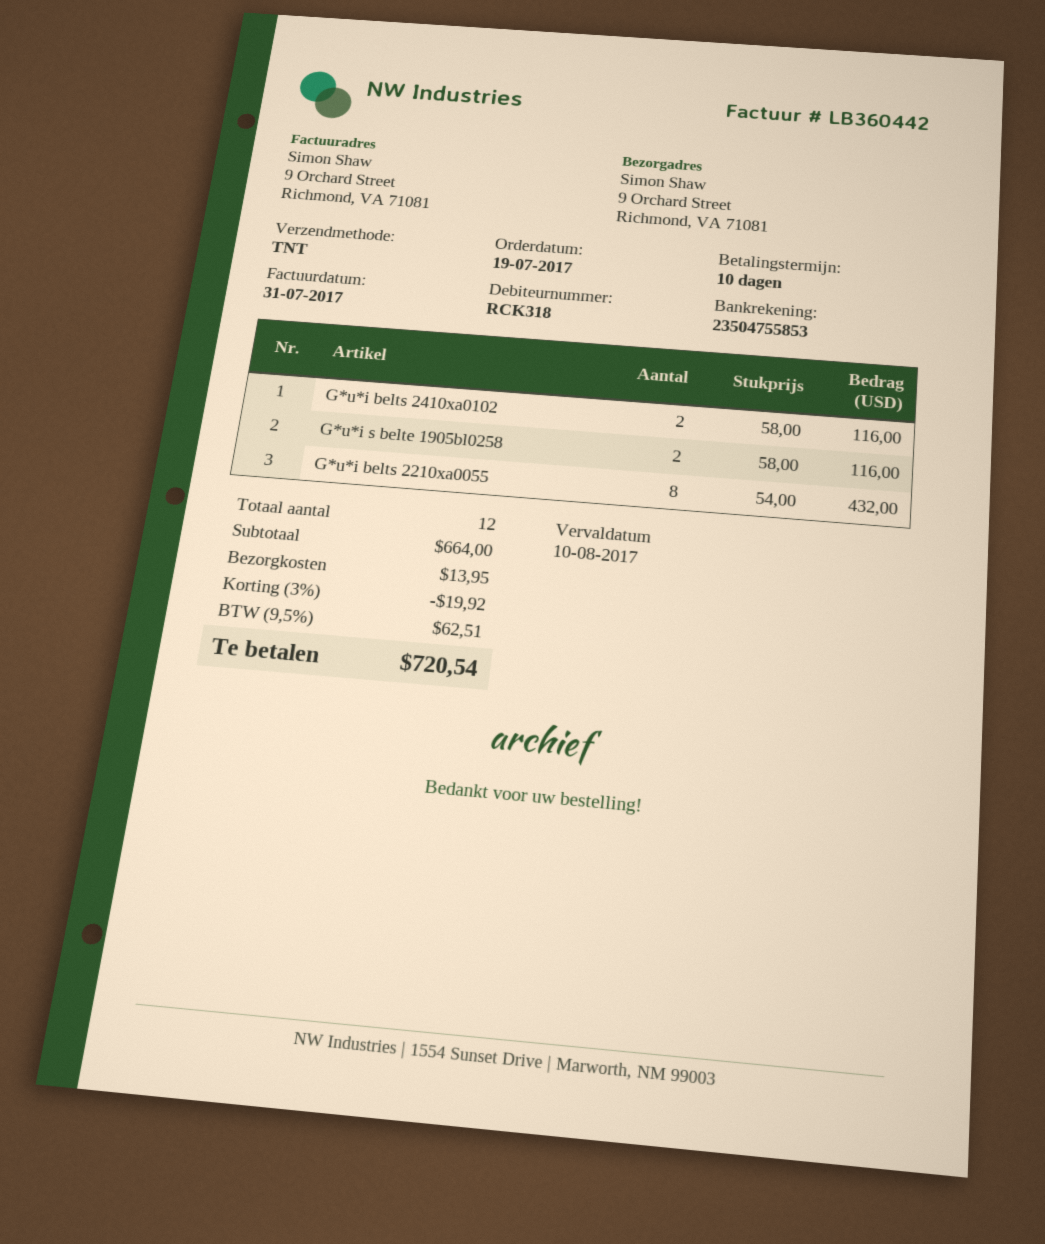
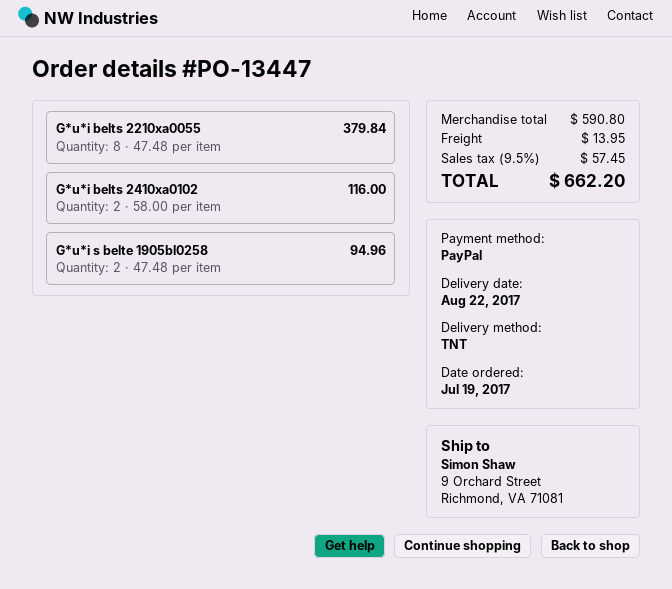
G*u*i s belte 1905bl0258: 2 x 58.00 = 116.00 -> 2 x 47.48 = 94.96
G*u*i belts 2210xa0055: 8 x 54.00 = 432.00 -> 8 x 47.48 = 379.84
subtotal: 664.00 -> 590.80
discount: 3% = 19.92 -> none
tax: 9.5% = 62.51 -> 9.5% = 57.45
total: 720.54 -> 662.20

